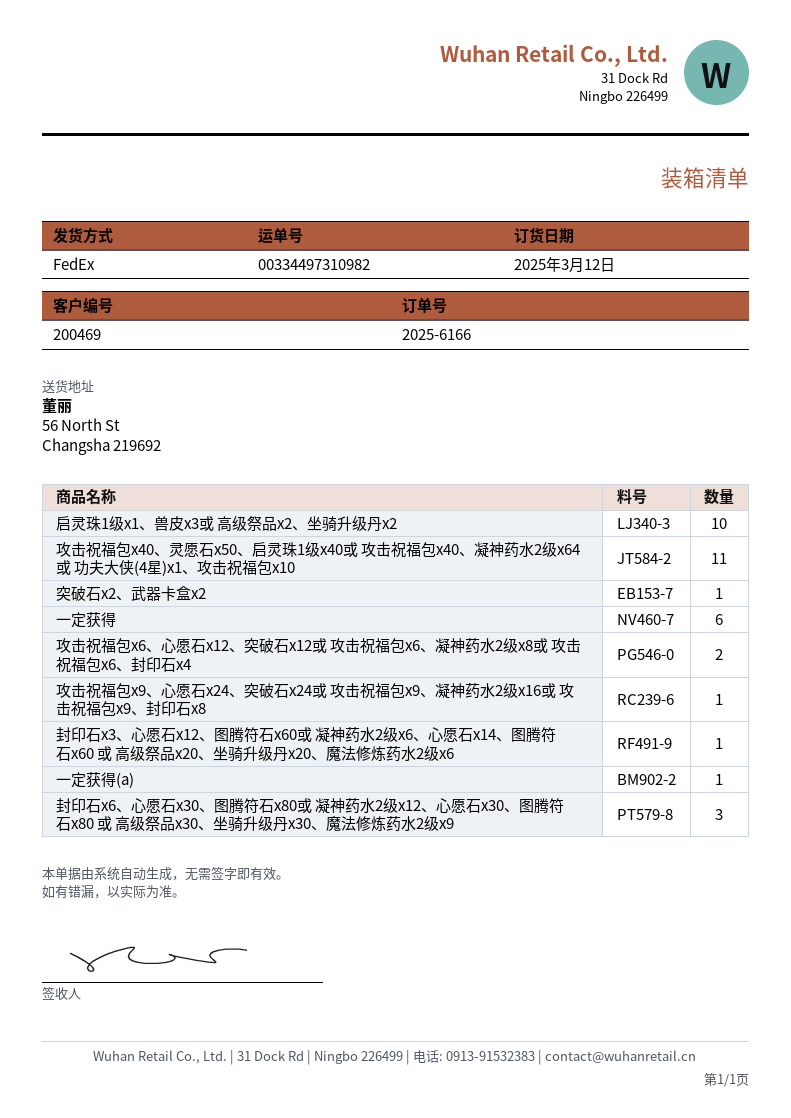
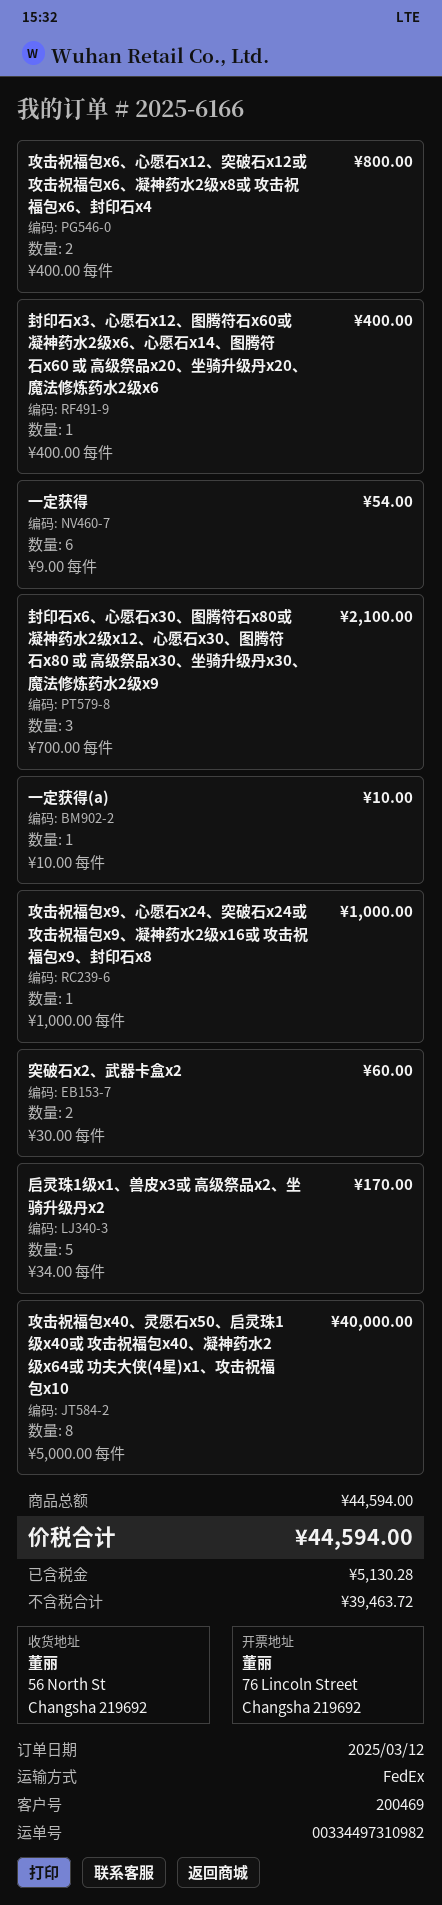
启灵珠1级x1、兽皮x3或 高级祭品x2、坐骑升级丹x2: 10 -> 5
攻击祝福包x40、灵愿石x50、启灵珠1级x40或 攻击祝福包x40、凝神药水2级x64或 功夫大侠(4星)x1、攻击祝福包x10: 11 -> 8
突破石x2、武器卡盒x2: 1 -> 2

